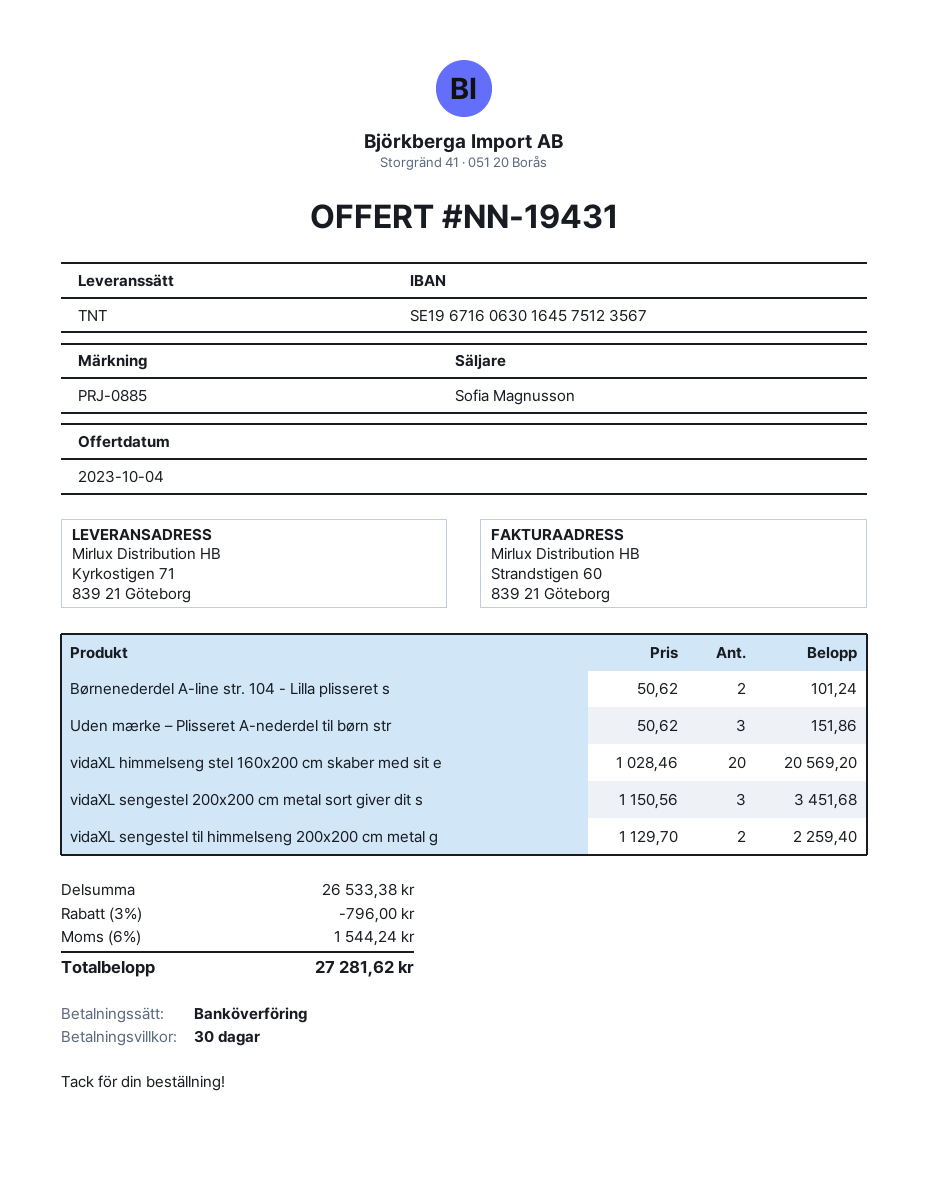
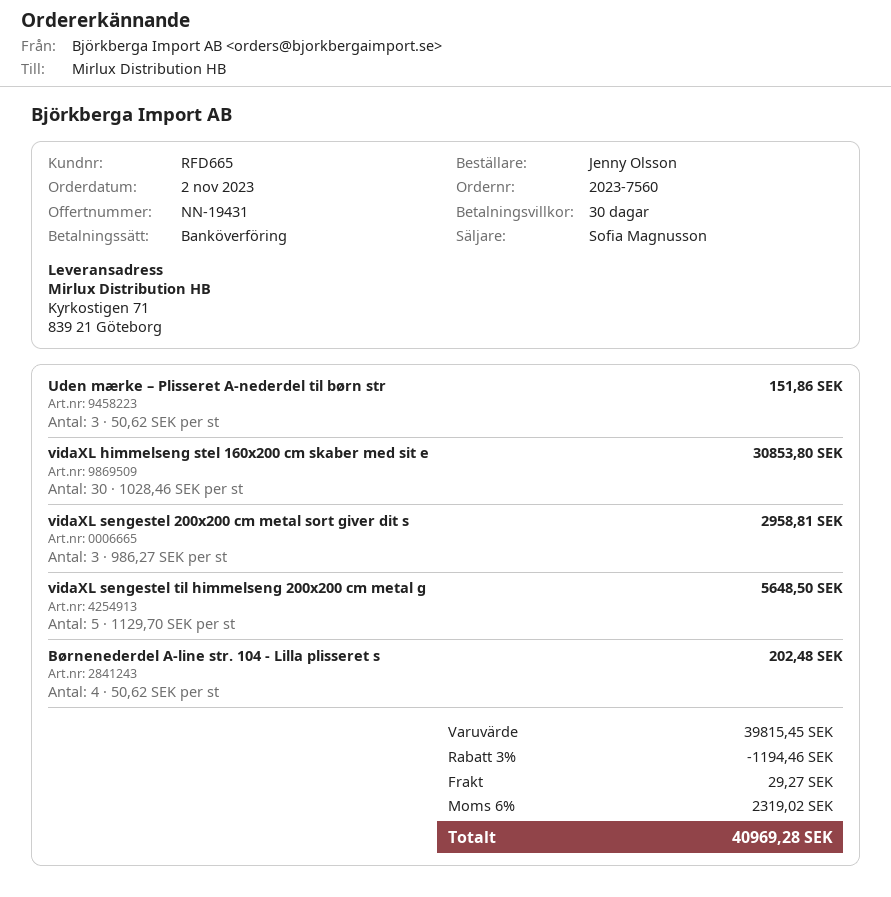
Børnenederdel A-line str. 104 - Lilla plisseret s: 2 x 50.62 = 101.24 -> 4 x 50.62 = 202.48
vidaXL himmelseng stel 160x200 cm skaber med sit e: 20 x 1028.46 = 20569.20 -> 30 x 1028.46 = 30853.80
vidaXL sengestel 200x200 cm metal sort giver dit s: 3 x 1150.56 = 3451.68 -> 3 x 986.27 = 2958.81
vidaXL sengestel til himmelseng 200x200 cm metal g: 2 x 1129.70 = 2259.40 -> 5 x 1129.70 = 5648.50
subtotal: 26533.38 -> 39815.45
discount: 3% = 796.00 -> 3% = 1194.46
shipping: none -> 29.27
tax: 6% = 1544.24 -> 6% = 2319.02
total: 27281.62 -> 40969.28

